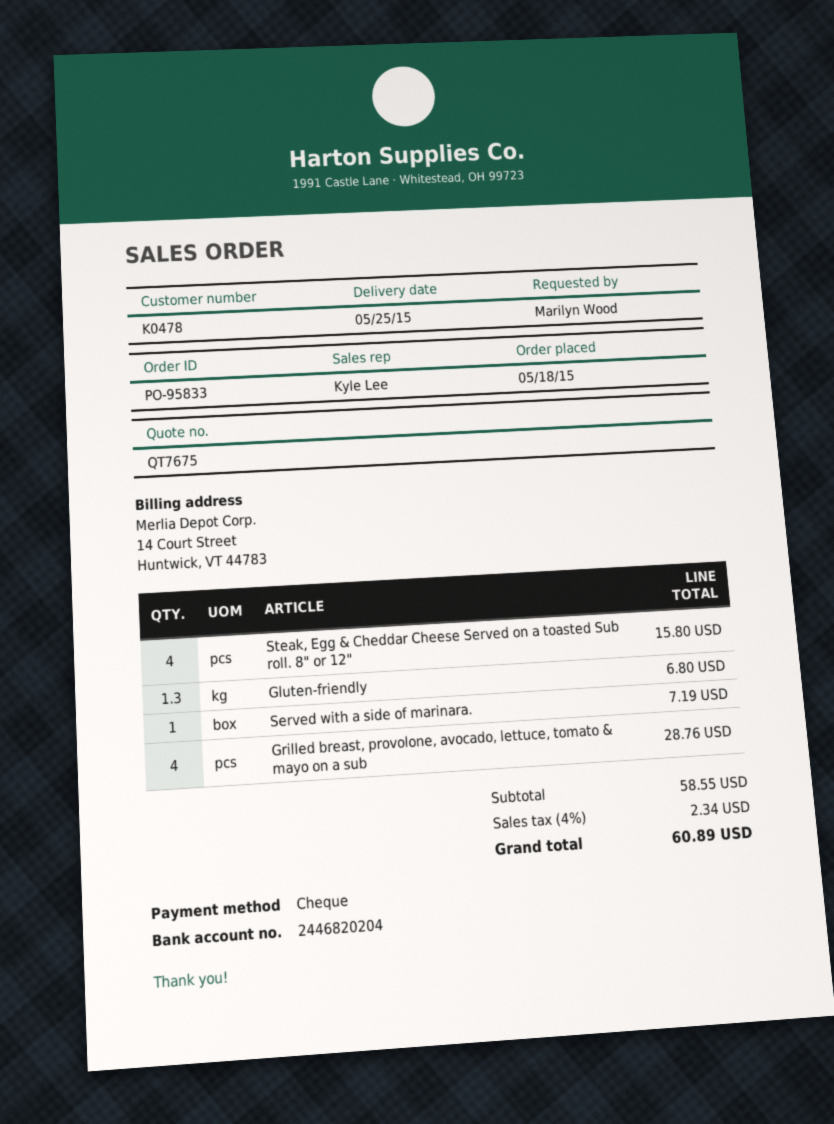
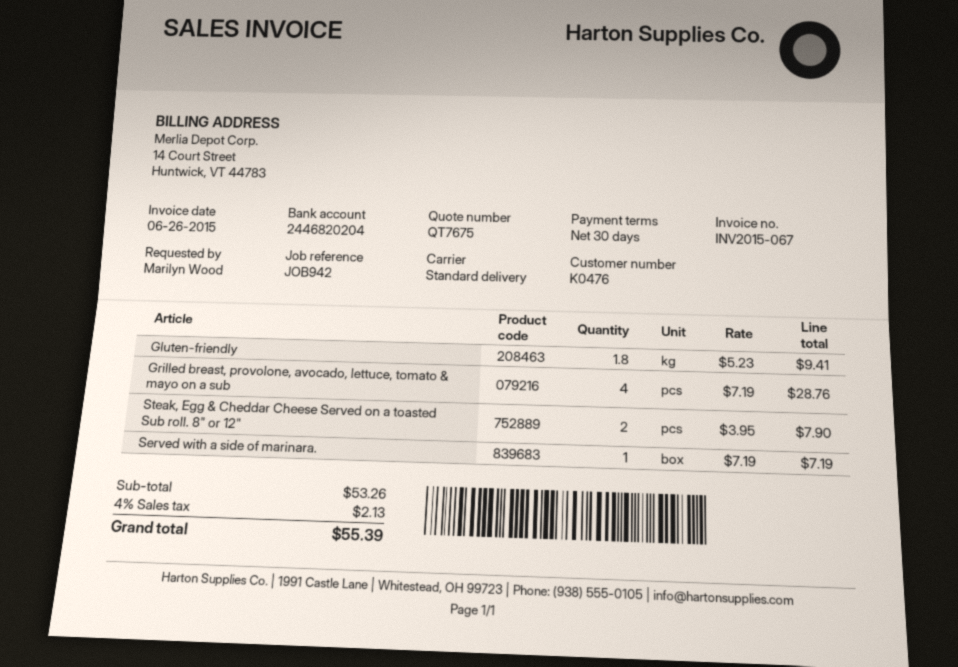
customer number: K0478 -> K0476
Steak, Egg & Cheddar Cheese Served on a toasted Sub roll. 8" or 12": 4 for 15.80 -> 2 for 7.90
Gluten-friendly: 1.3 for 6.80 -> 1.8 for 9.41
subtotal: 58.55 -> 53.26
tax: 4% = 2.34 -> 4% = 2.13
total: 60.89 -> 55.39

